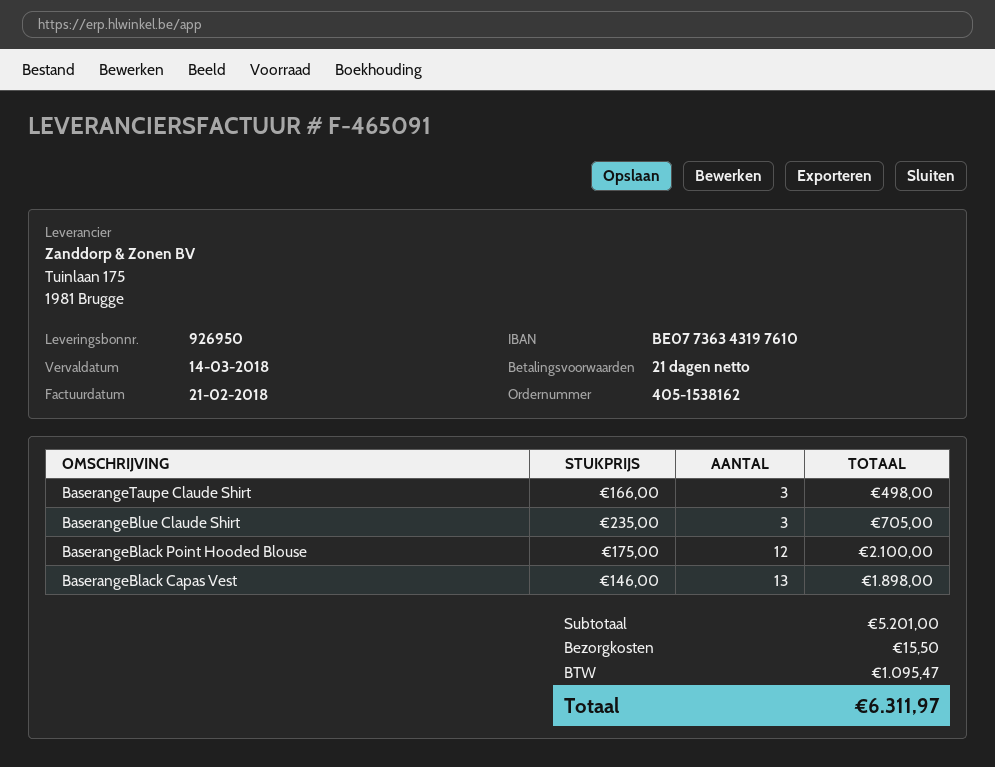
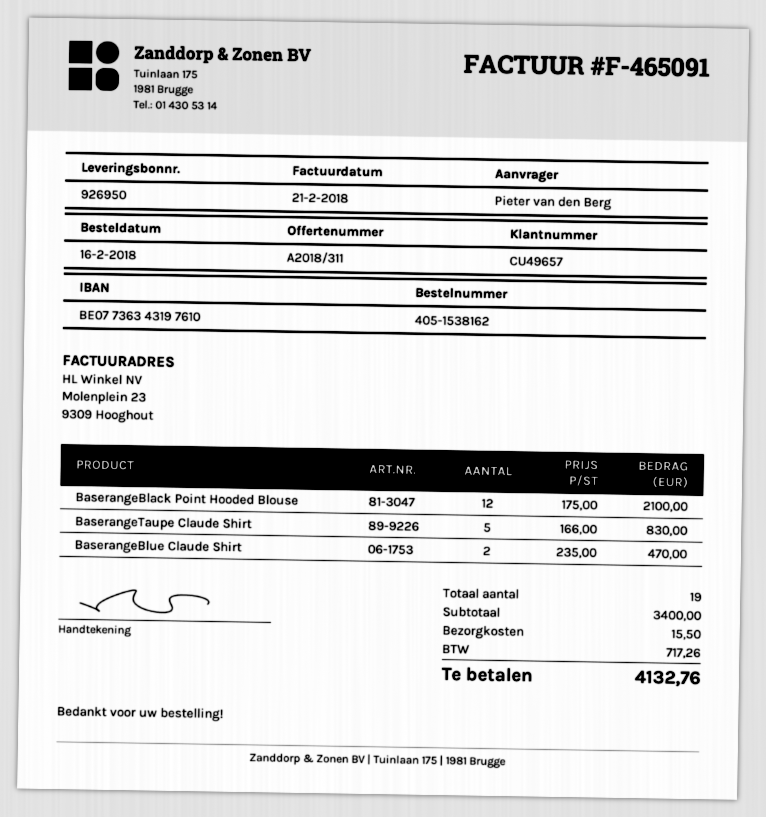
BaserangeTaupe Claude Shirt: 3 x 166.00 = 498.00 -> 5 x 166.00 = 830.00
BaserangeBlue Claude Shirt: 3 x 235.00 = 705.00 -> 2 x 235.00 = 470.00
BaserangeBlack Capas Vest: 13 x 146.00 = 1898.00 -> none
subtotal: 5201.00 -> 3400.00
tax: 1095.47 -> 717.26
total: 6311.97 -> 4132.76

